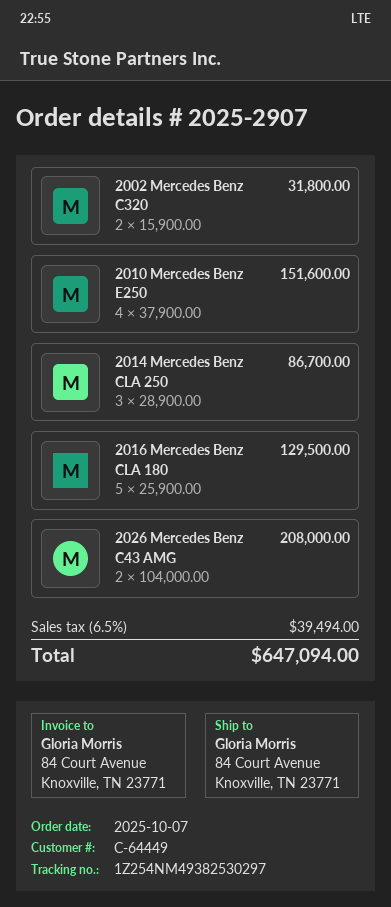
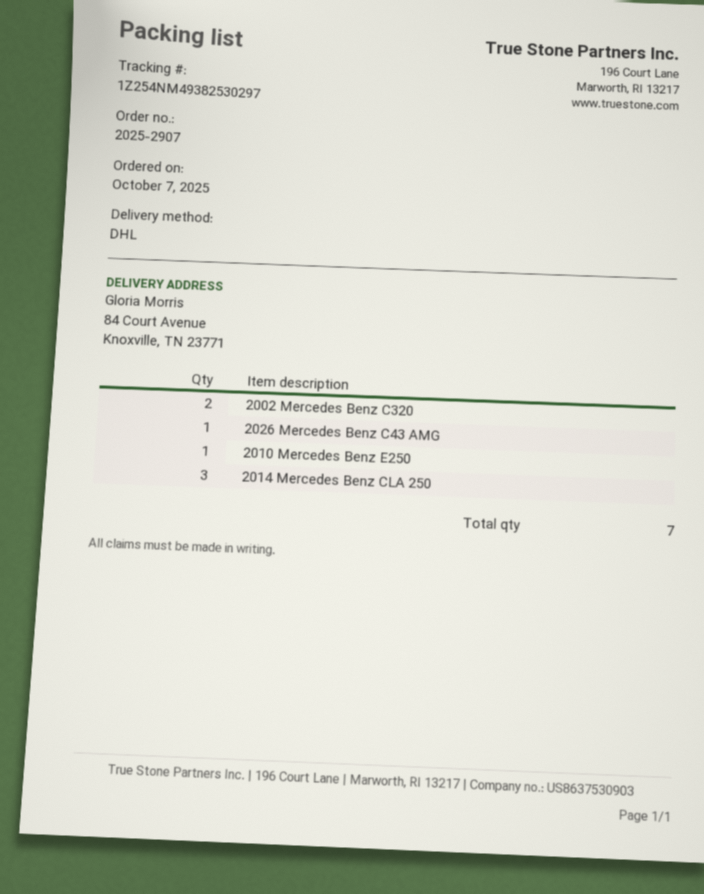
2010 Mercedes Benz E250: 4 -> 1
2016 Mercedes Benz CLA 180: 5 -> none
2026 Mercedes Benz C43 AMG: 2 -> 1

